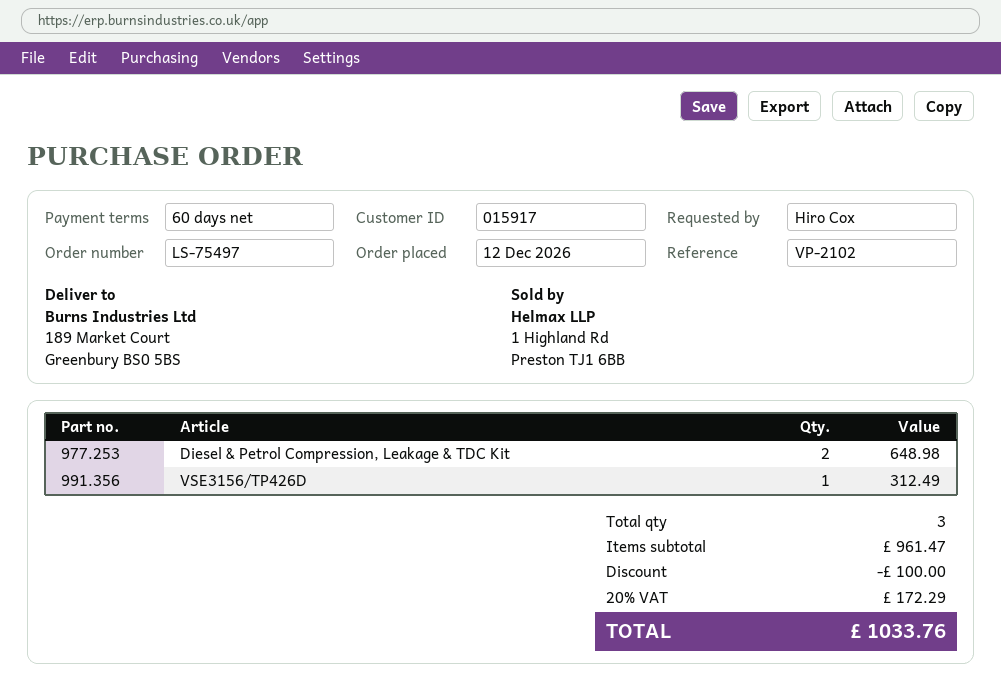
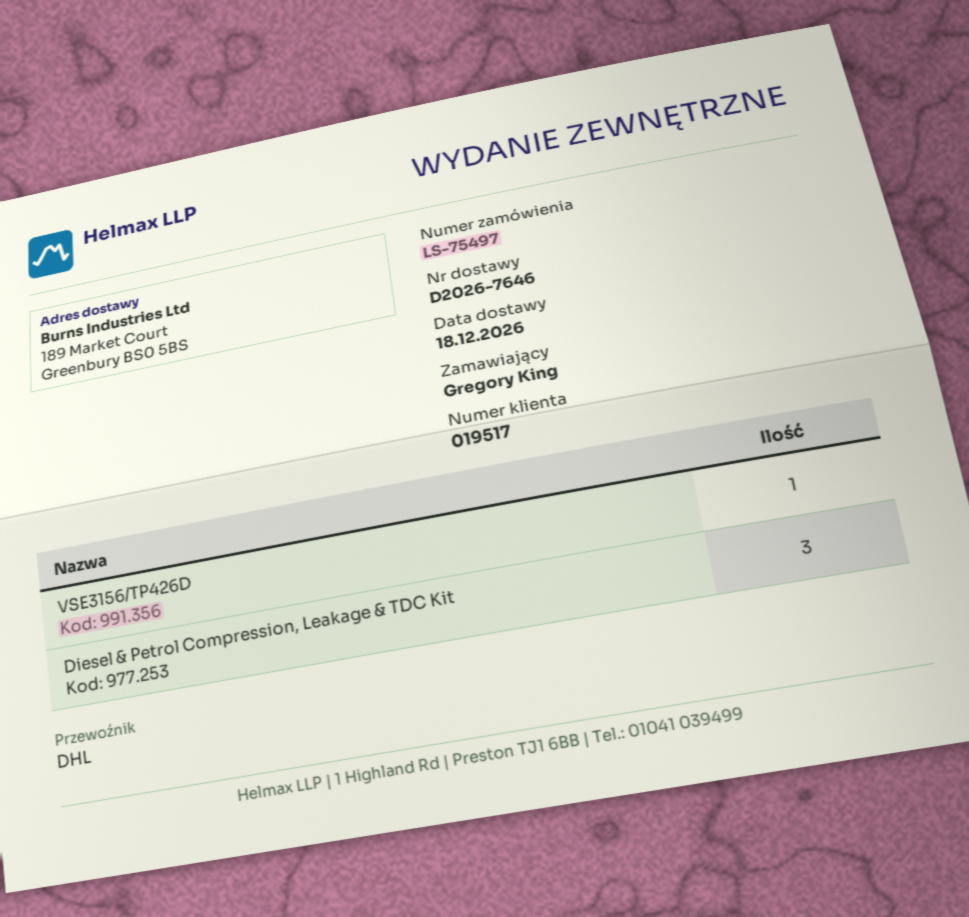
customer number: 015917 -> 019517
ordered by: Hiro Cox -> Gregory King
Diesel & Petrol Compression, Leakage & TDC Kit: 2 -> 3

